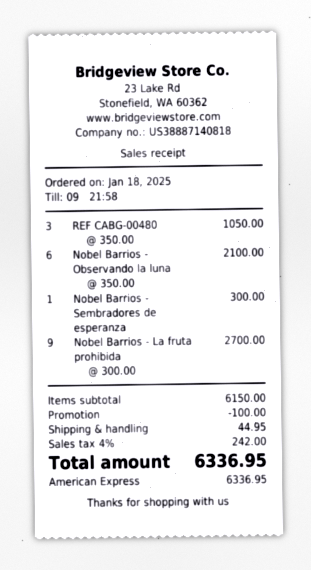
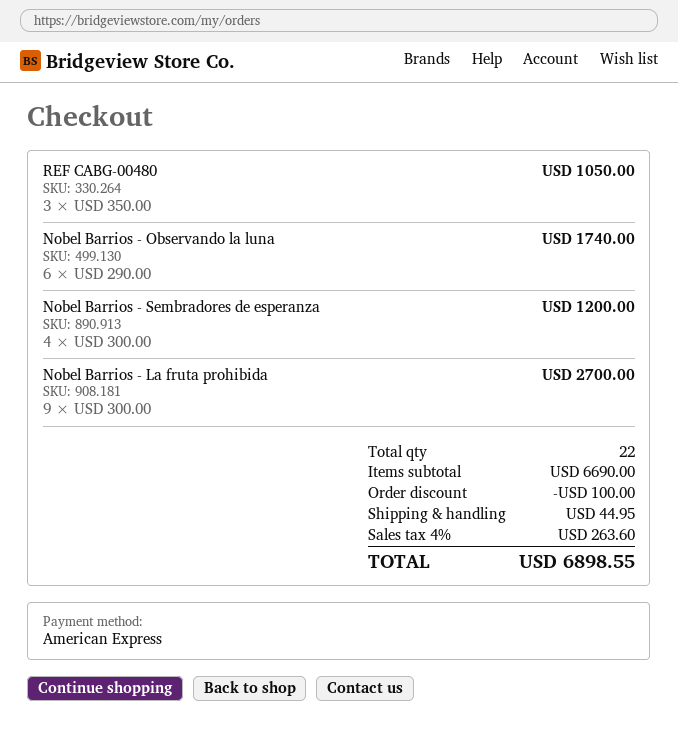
Nobel Barrios - Observando la luna: 6 x 350.00 = 2100.00 -> 6 x 290.00 = 1740.00
Nobel Barrios - Sembradores de esperanza: 1 x 300.00 = 300.00 -> 4 x 300.00 = 1200.00
subtotal: 6150.00 -> 6690.00
tax: 4% = 242.00 -> 4% = 263.60
total: 6336.95 -> 6898.55

